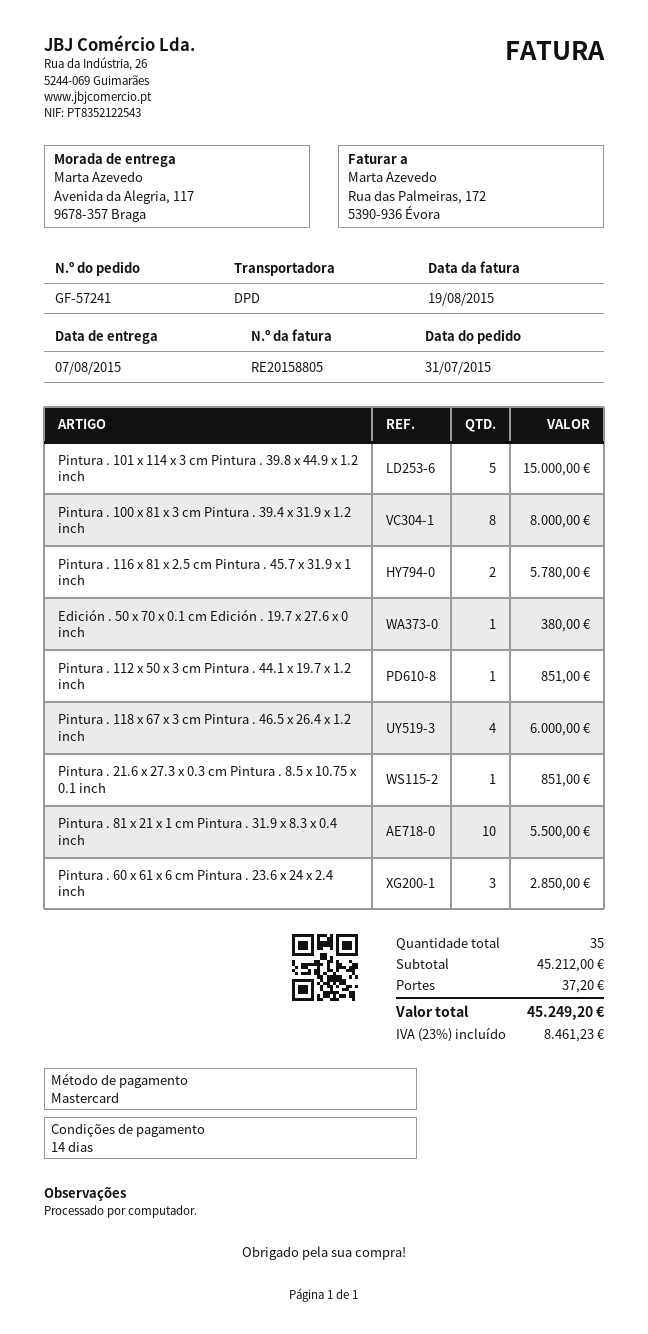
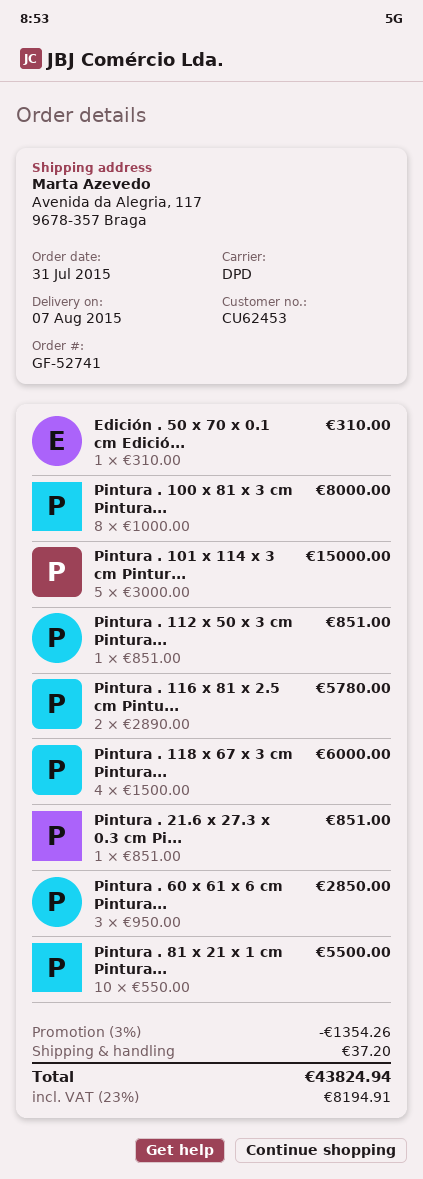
order number: GF-57241 -> GF-52741
Edición . 50 x 70 x 0.1 cm Edición . 19.7 x 27.6 x 0 inch: 1 for 380.00 -> 1 for 310.00
discount: none -> 3% = 1354.26
tax: 23% = 8461.23 -> 23% = 8194.91
total: 45249.20 -> 43824.94

